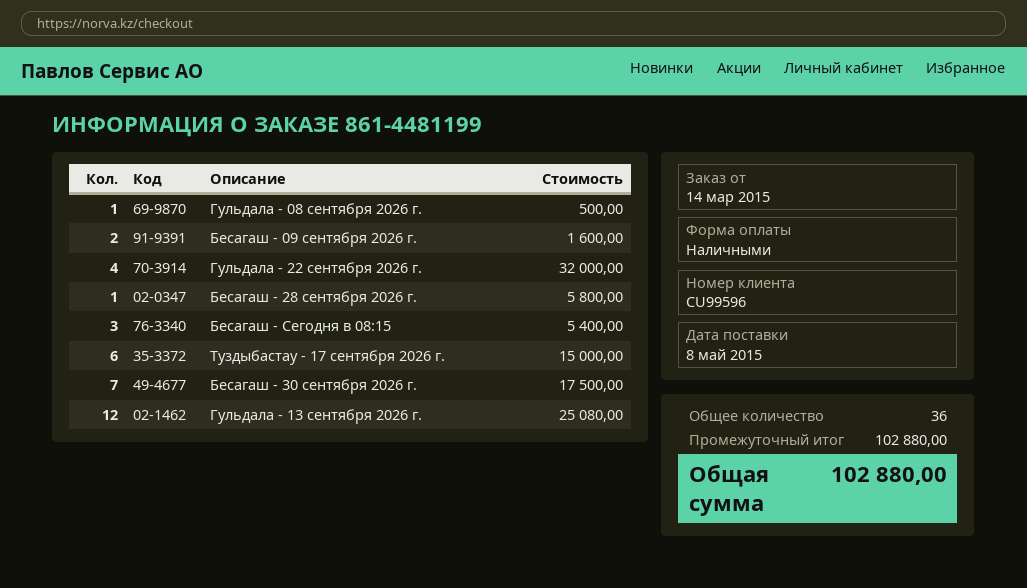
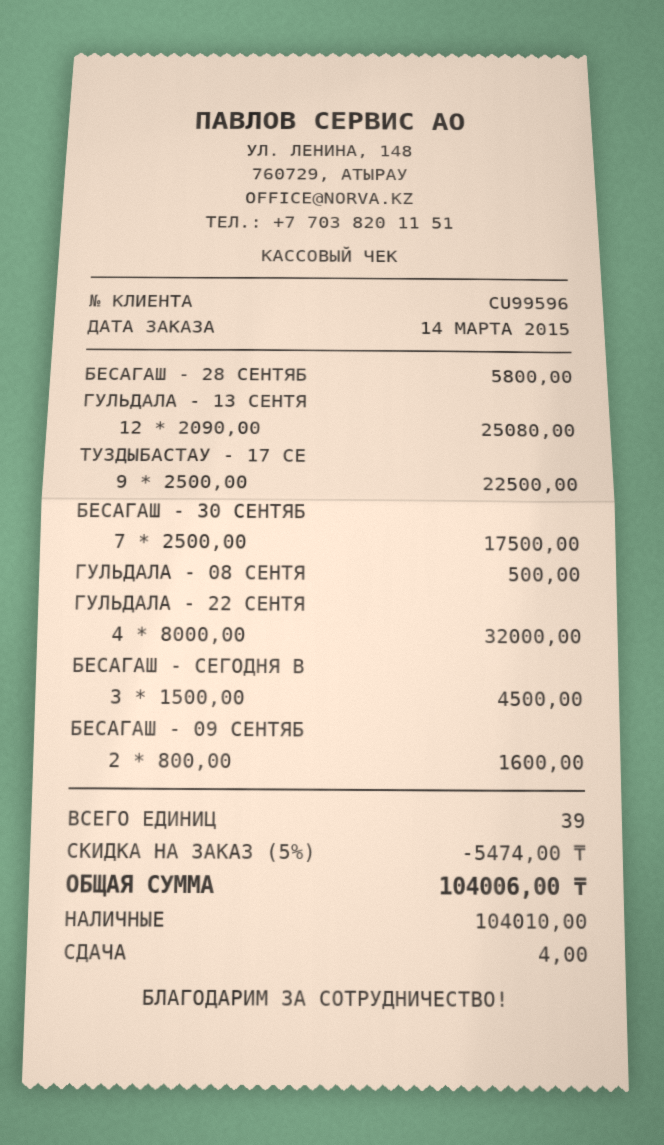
Бесагаш - Сегодня в 08:15: 3 for 5400.00 -> 3 for 4500.00
Туздыбастау - 17 сентября 2026 г.: 6 for 15000.00 -> 9 for 22500.00
total quantity: 36 -> 39
discount: none -> 5% = 5474.00
total: 102880.00 -> 104006.00

